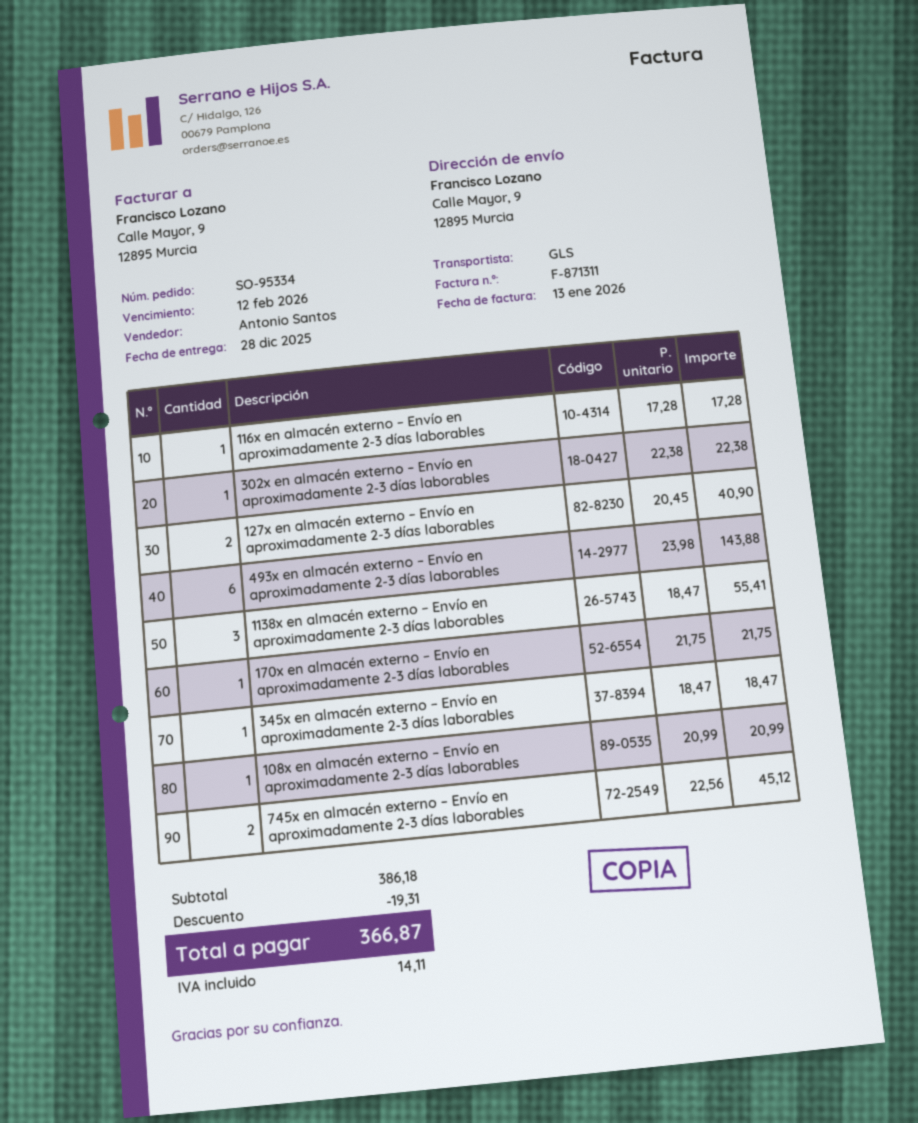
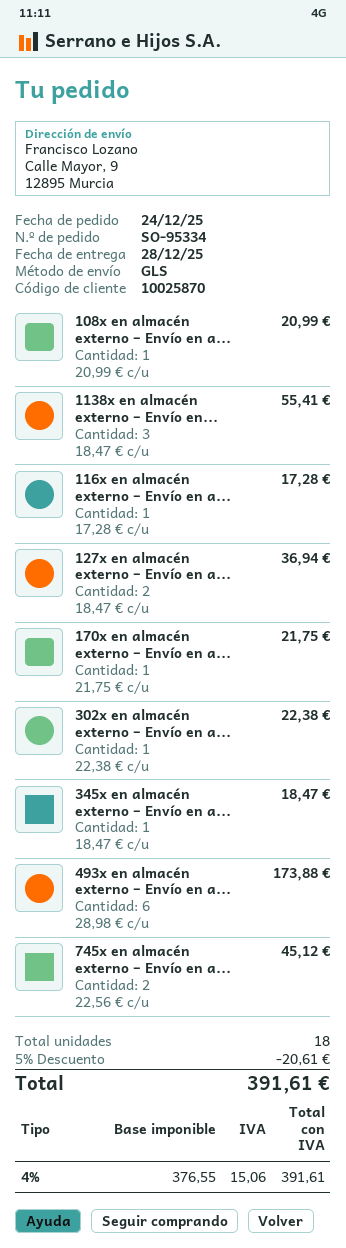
127x en almacén externo – Envío en aproximadamente 2-3 días laborables: 2 x 20.45 = 40.90 -> 2 x 18.47 = 36.94
493x en almacén externo – Envío en aproximadamente 2-3 días laborables: 6 x 23.98 = 143.88 -> 6 x 28.98 = 173.88
discount: 19.31 -> 20.61
tax: 14.11 -> 15.06
total: 366.87 -> 391.61

